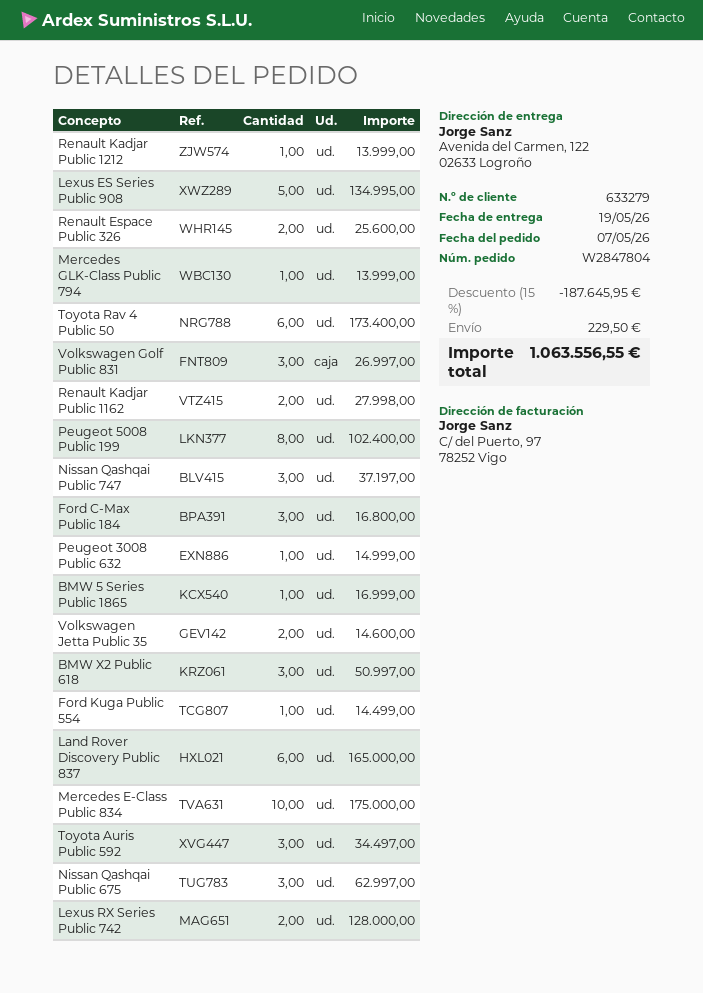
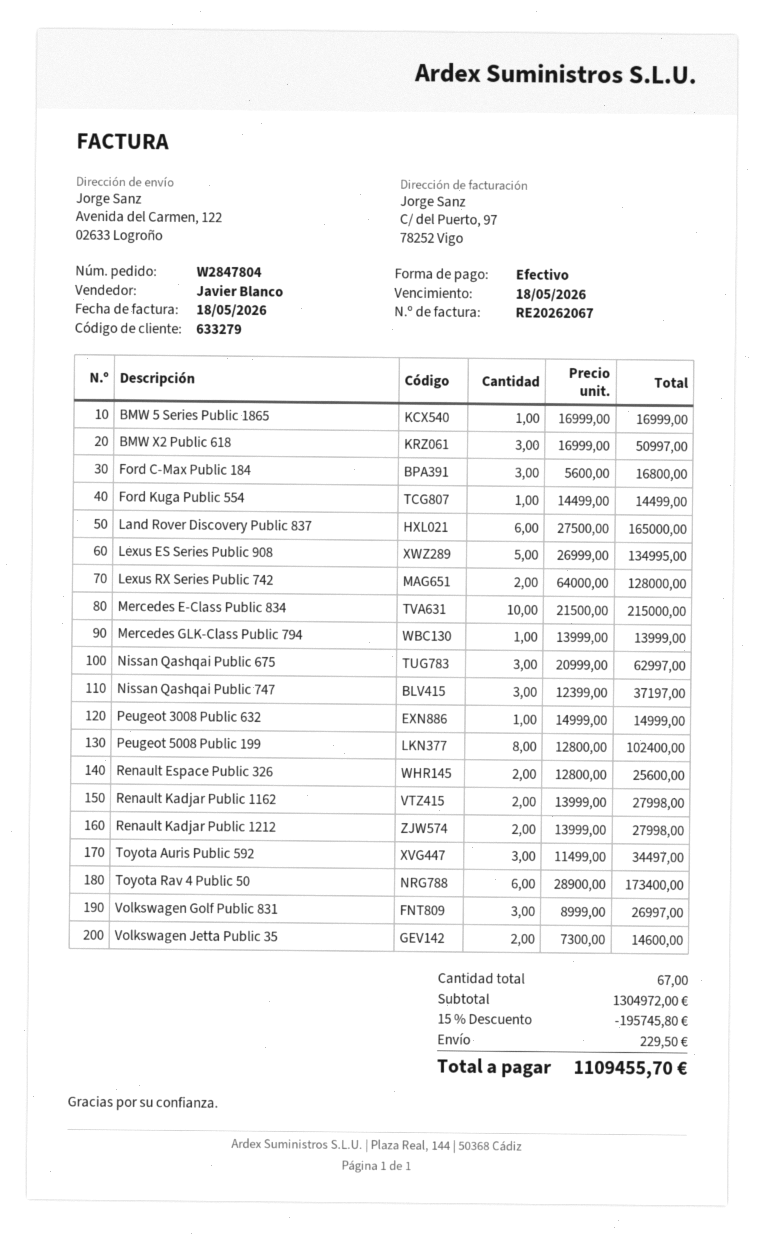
Renault Kadjar Public 1212: 1 for 13999.00 -> 2 for 27998.00
Mercedes E-Class Public 834: 10 for 175000.00 -> 10 for 215000.00
discount: 15% = 187645.95 -> 15% = 195745.80
total: 1063556.55 -> 1109455.70

